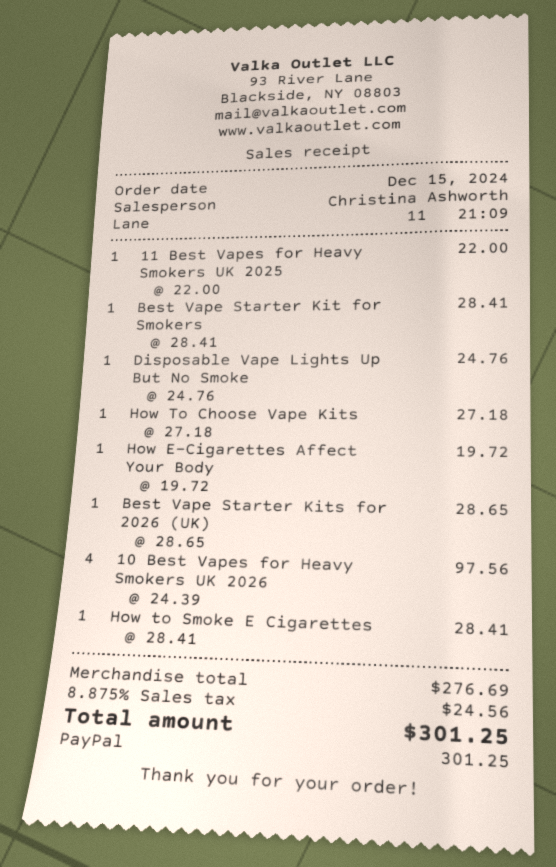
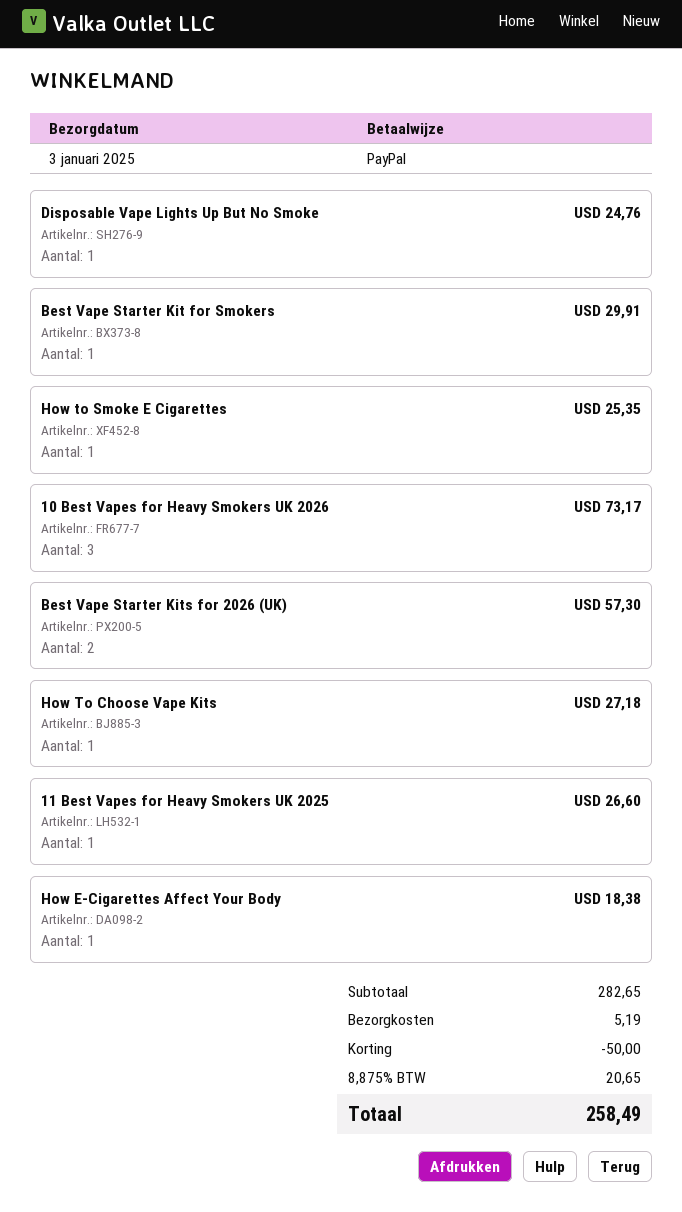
11 Best Vapes for Heavy Smokers UK 2025: 1 for 22.00 -> 1 for 26.60
Best Vape Starter Kit for Smokers: 1 for 28.41 -> 1 for 29.91
How E-Cigarettes Affect Your Body: 1 for 19.72 -> 1 for 18.38
Best Vape Starter Kits for 2026 (UK): 1 for 28.65 -> 2 for 57.30
10 Best Vapes for Heavy Smokers UK 2026: 4 for 97.56 -> 3 for 73.17
How to Smoke E Cigarettes: 1 for 28.41 -> 1 for 25.35
subtotal: 276.69 -> 282.65
discount: none -> 50.00
shipping: none -> 5.19
tax: 8.875% = 24.56 -> 8.875% = 20.65
total: 301.25 -> 258.49

